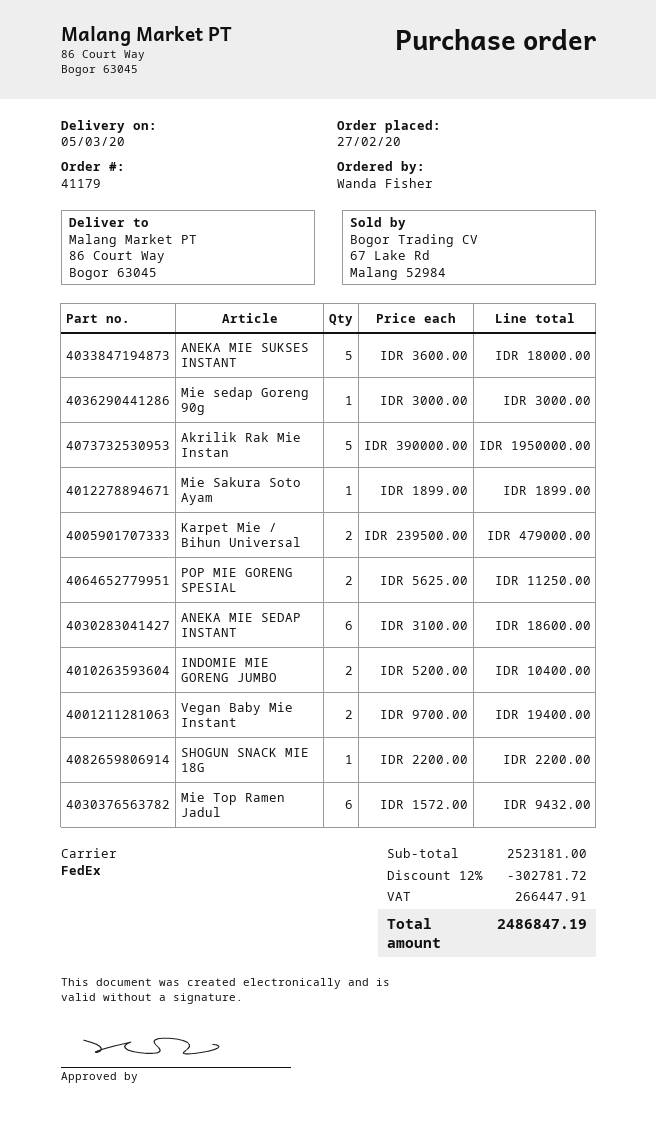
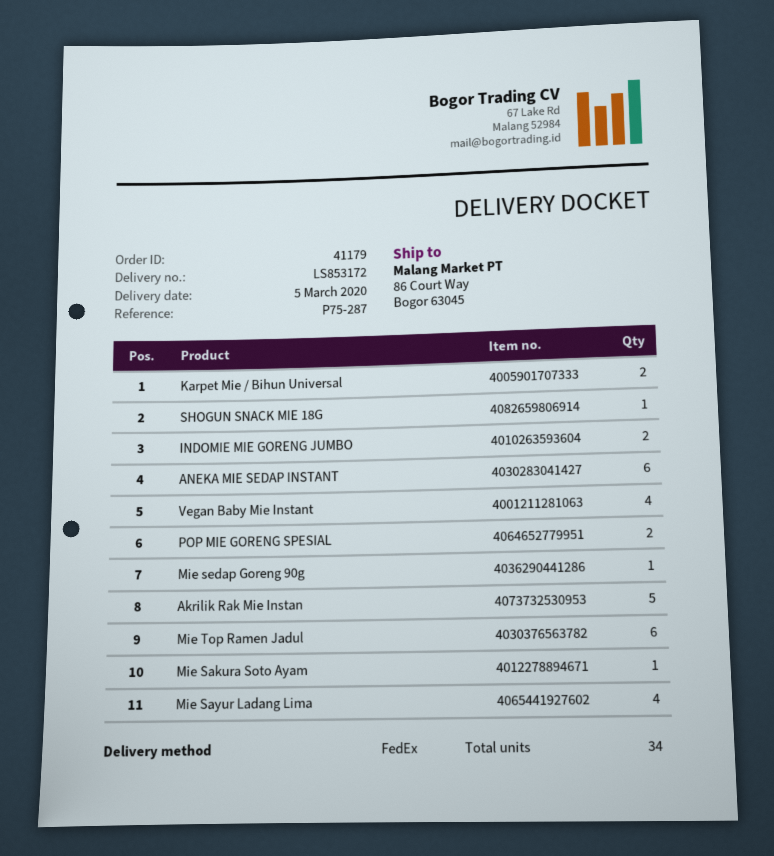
ANEKA MIE SUKSES INSTANT: 5 -> none
Vegan Baby Mie Instant: 2 -> 4
Mie Sayur Ladang Lima: none -> 4

